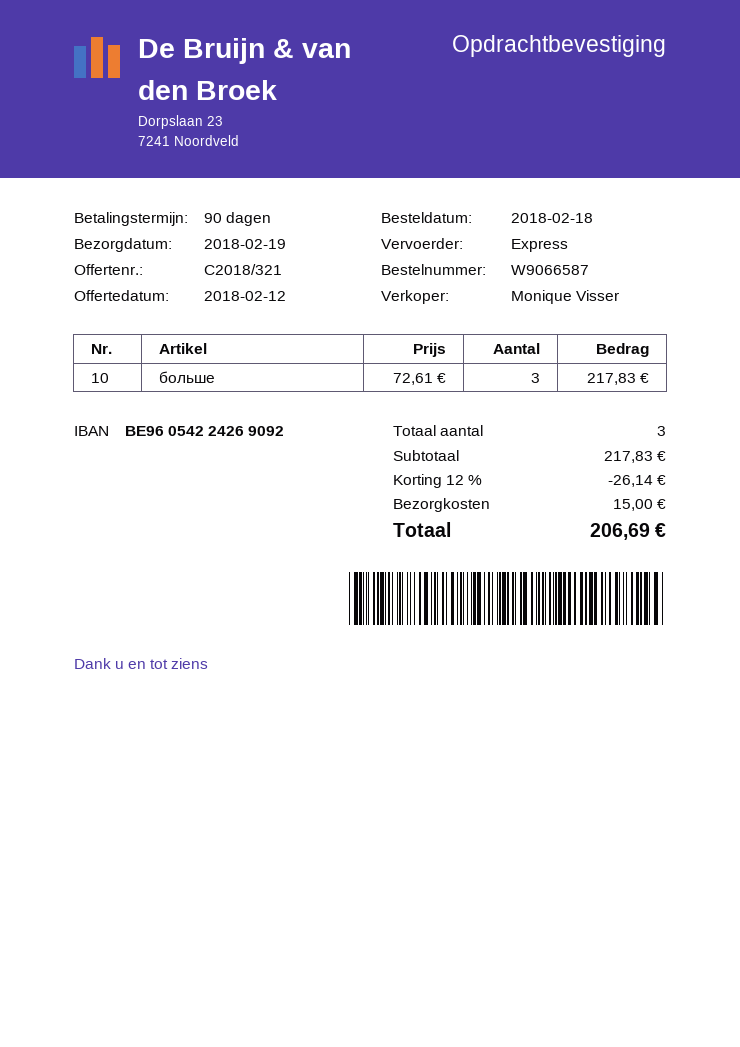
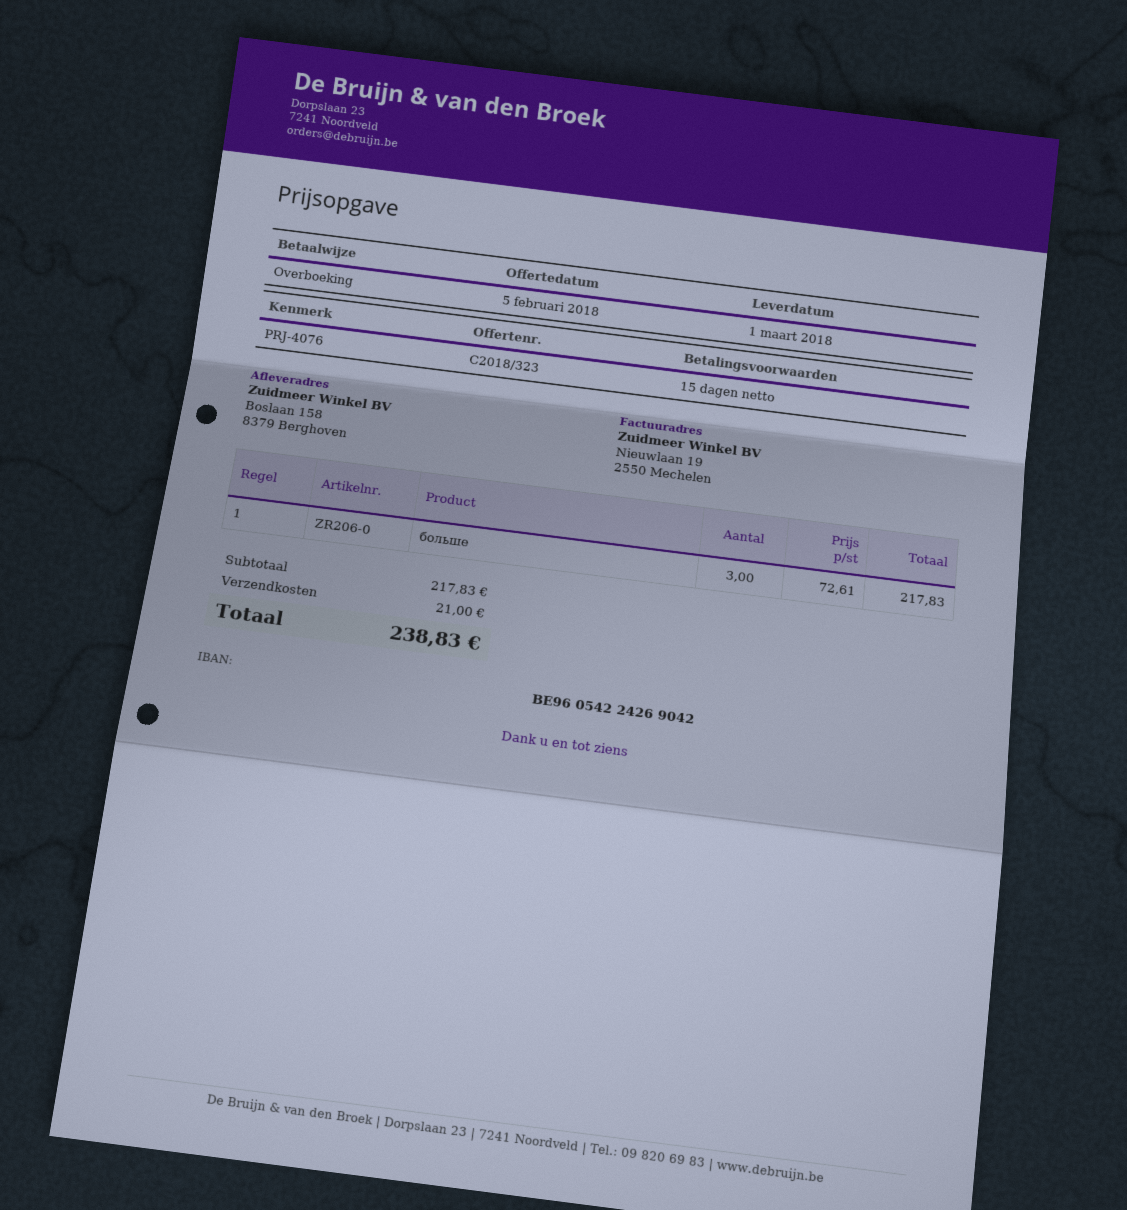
quote number: C2018/321 -> C2018/323
quote date: 2018-02-12 -> 2018-02-05
delivery date: 2018-02-19 -> 2018-03-01
payment terms: 90 days -> 15 days
bank account: BE96054224269092 -> BE96054224269042
discount: 12% = 26.14 -> none
shipping: 15.00 -> 21.00
total: 206.69 -> 238.83

